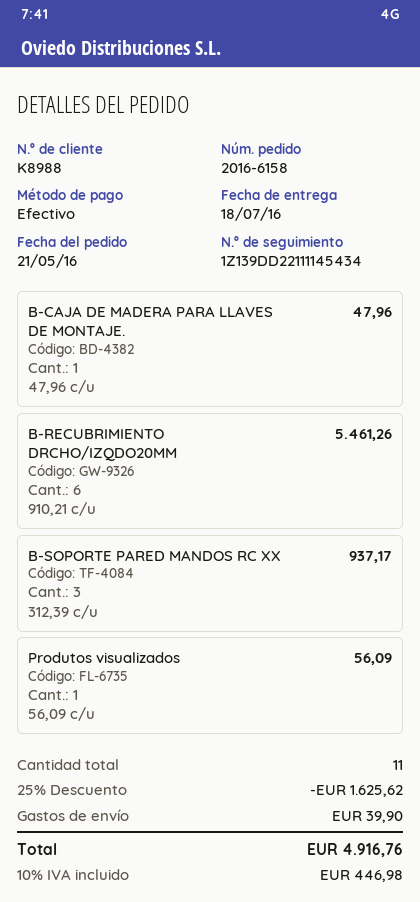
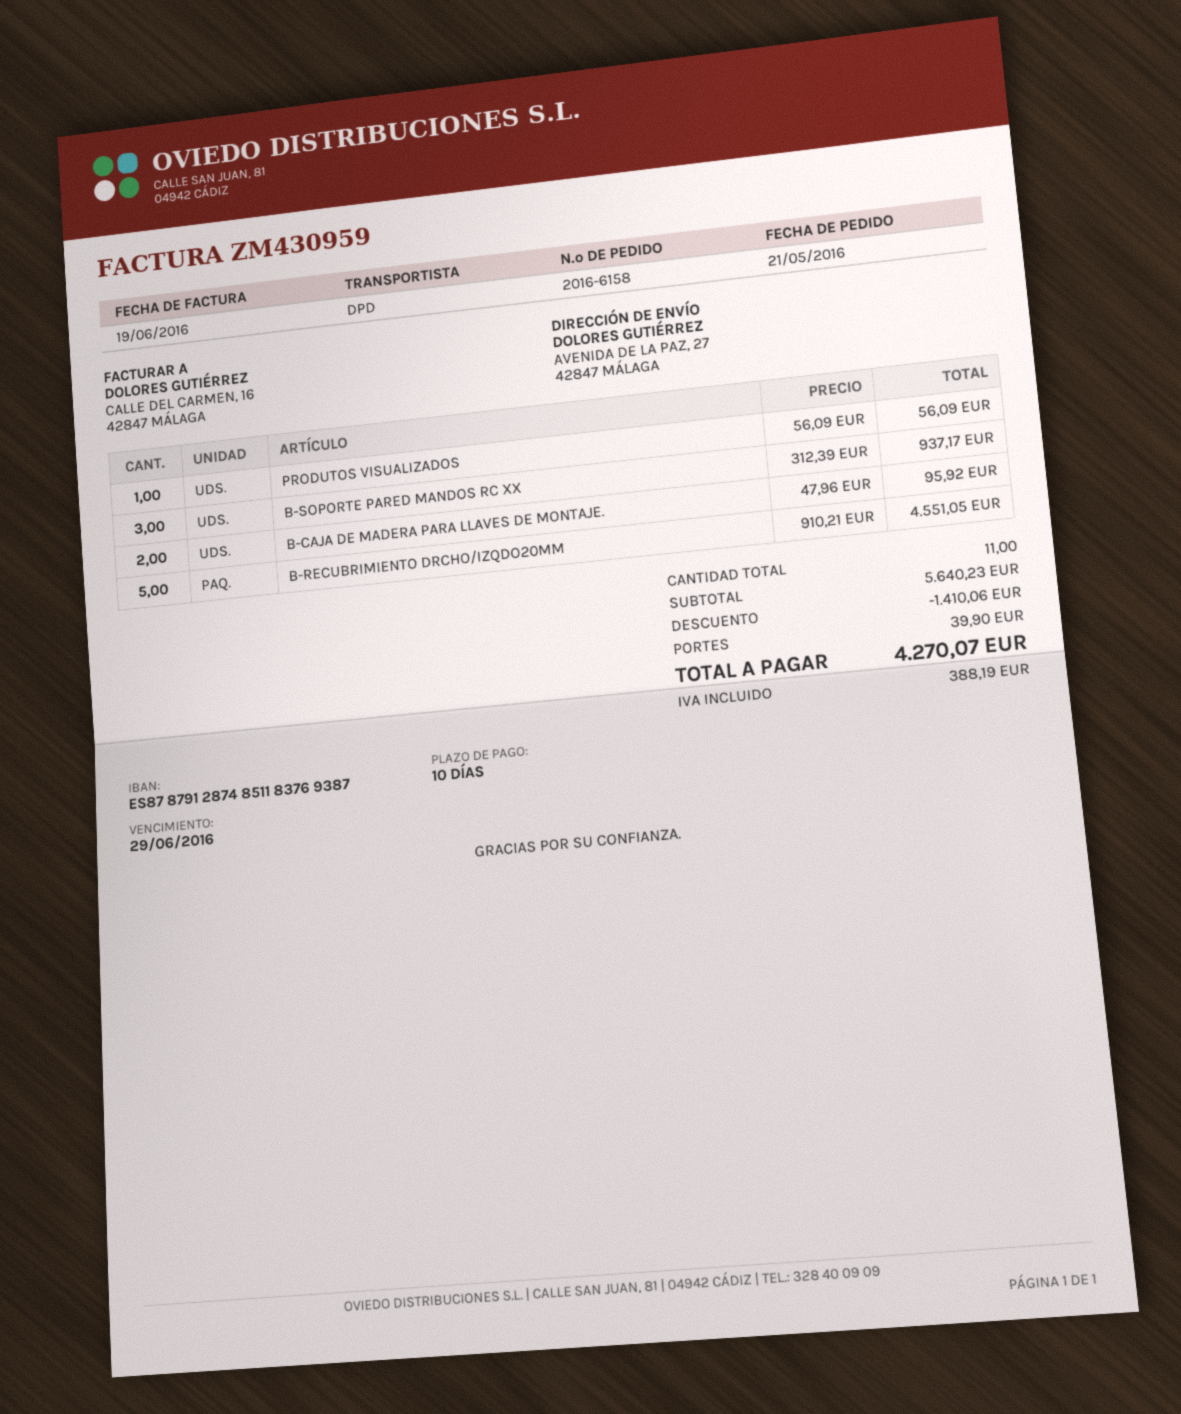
B-CAJA DE MADERA PARA LLAVES DE MONTAJE.: 1 x 47.96 = 47.96 -> 2 x 47.96 = 95.92
B-RECUBRIMIENTO DRCHO/IZQDO20MM: 6 x 910.21 = 5461.26 -> 5 x 910.21 = 4551.05
discount: 1625.62 -> 1410.06
tax: 446.98 -> 388.19
total: 4916.76 -> 4270.07

